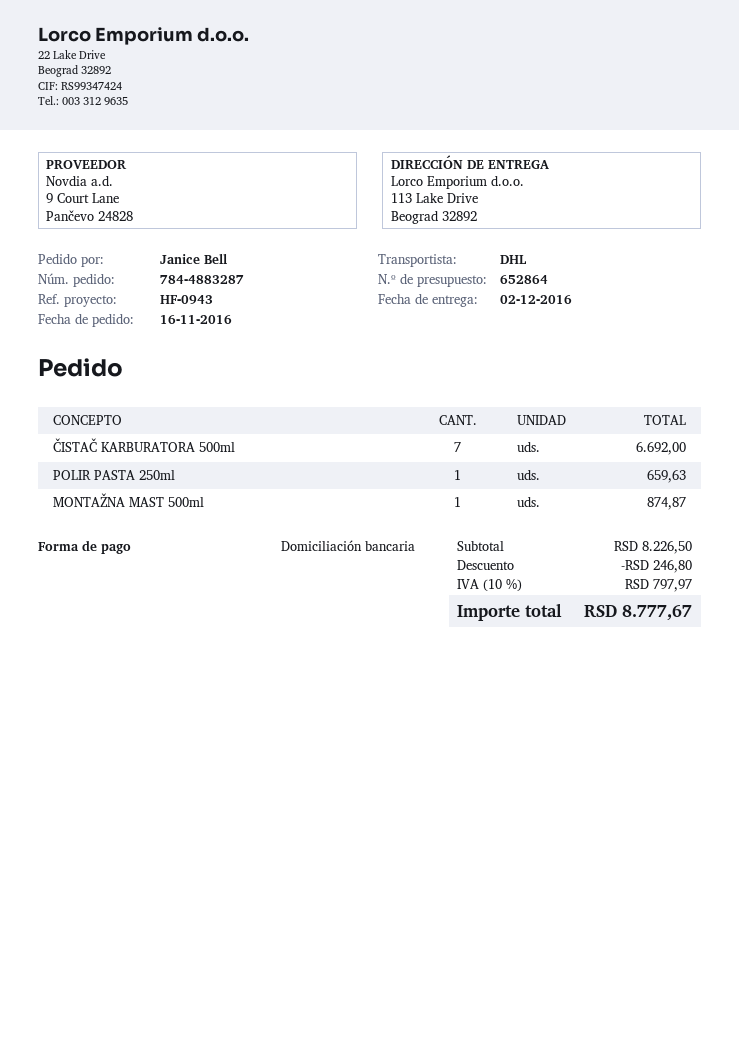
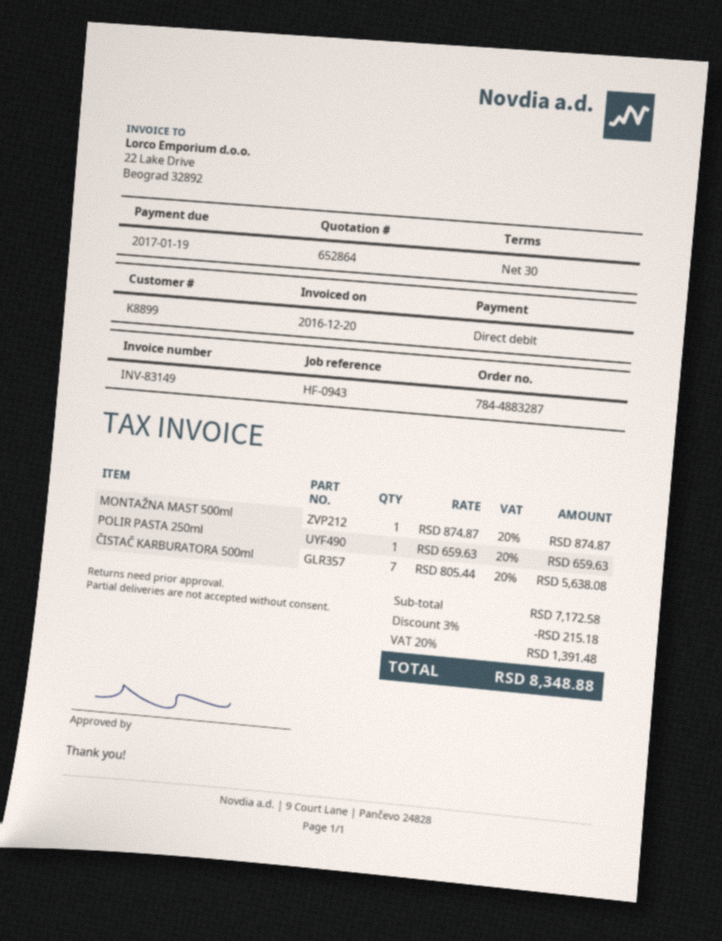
ČISTAČ KARBURATORA 500ml: 7 for 6692.00 -> 7 for 5638.08
subtotal: 8226.50 -> 7172.58
discount: 246.80 -> 215.18
tax: 10% = 797.97 -> 20% = 1391.48
total: 8777.67 -> 8348.88

